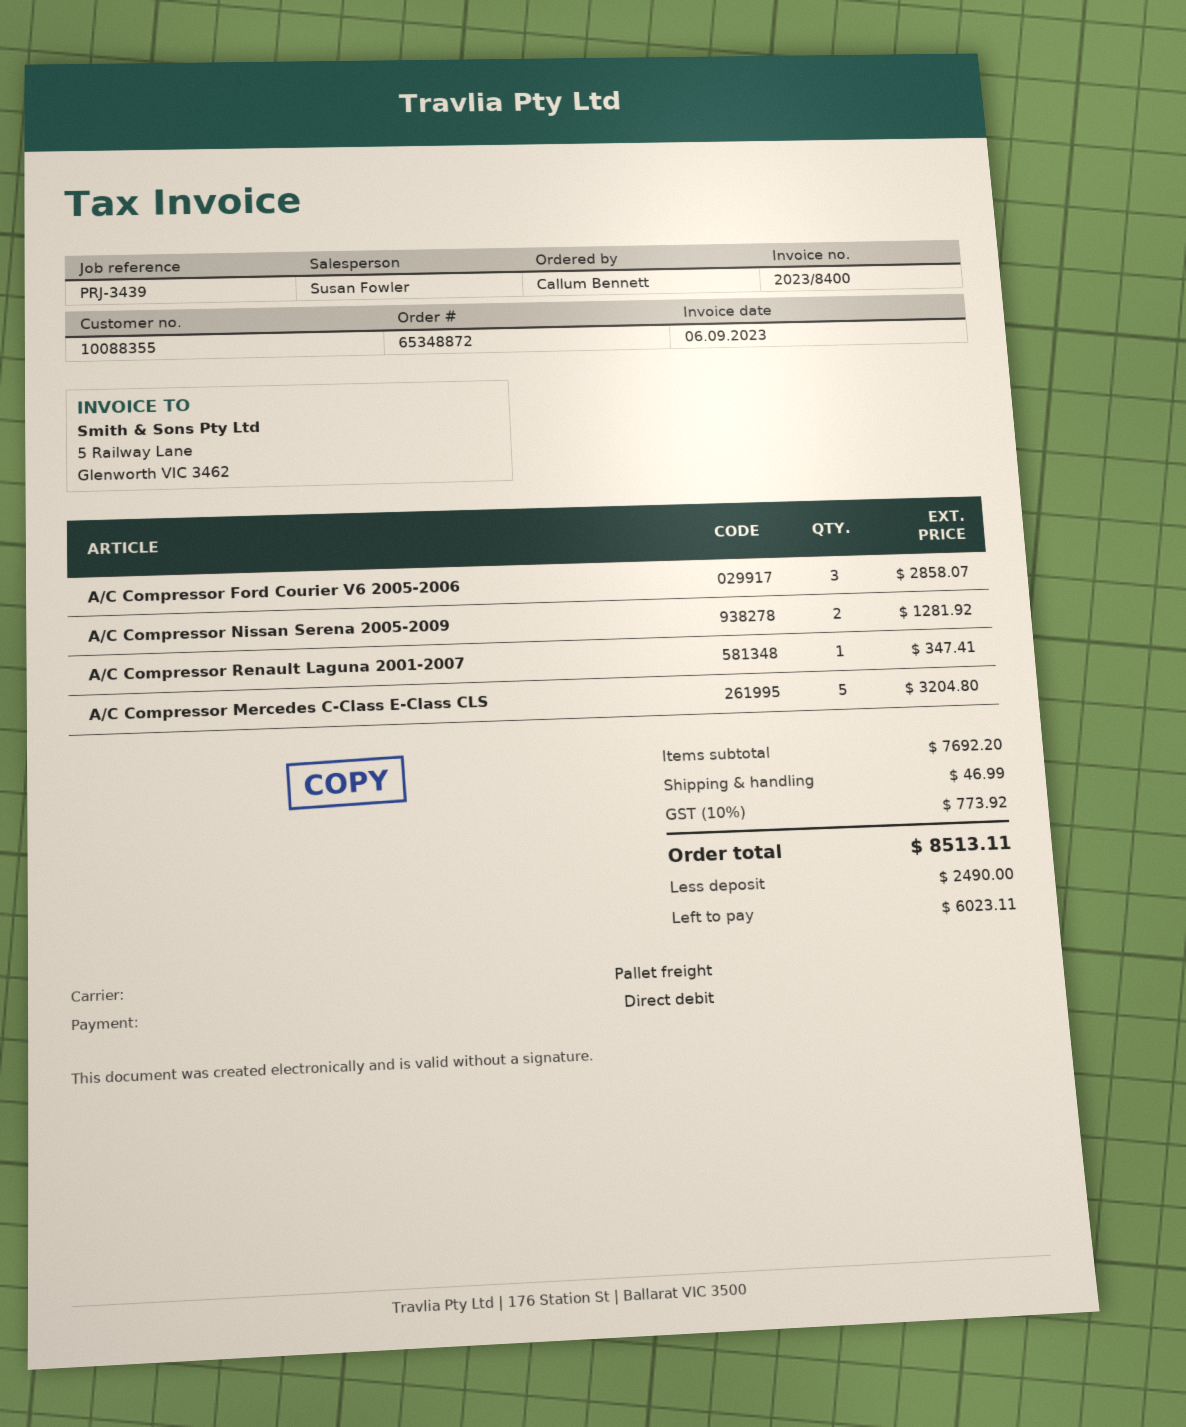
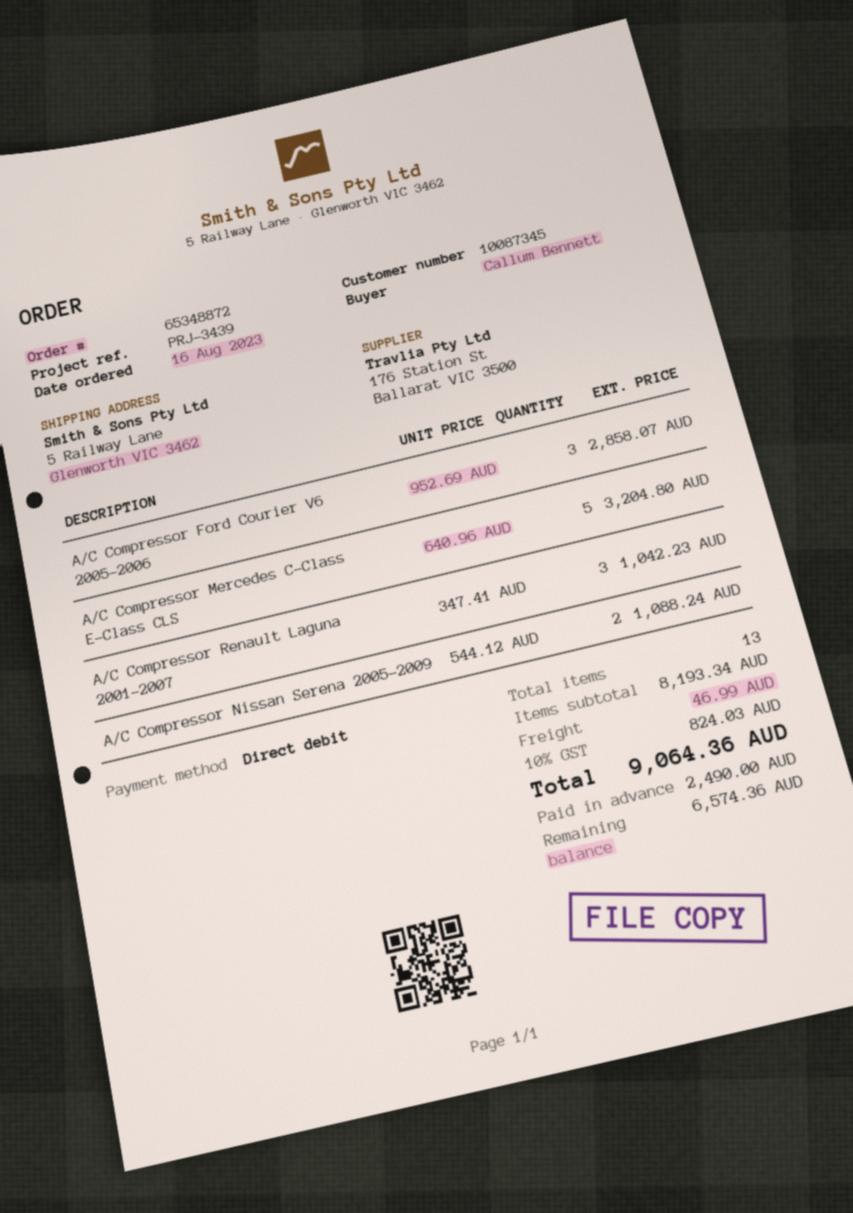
customer number: 10088355 -> 10087345
A/C Compressor Nissan Serena 2005-2009: 2 for 1281.92 -> 2 for 1088.24
A/C Compressor Renault Laguna 2001-2007: 1 for 347.41 -> 3 for 1042.23
subtotal: 7692.20 -> 8193.34
tax: 10% = 773.92 -> 10% = 824.03
total: 8513.11 -> 9064.36
balance: 6023.11 -> 6574.36

